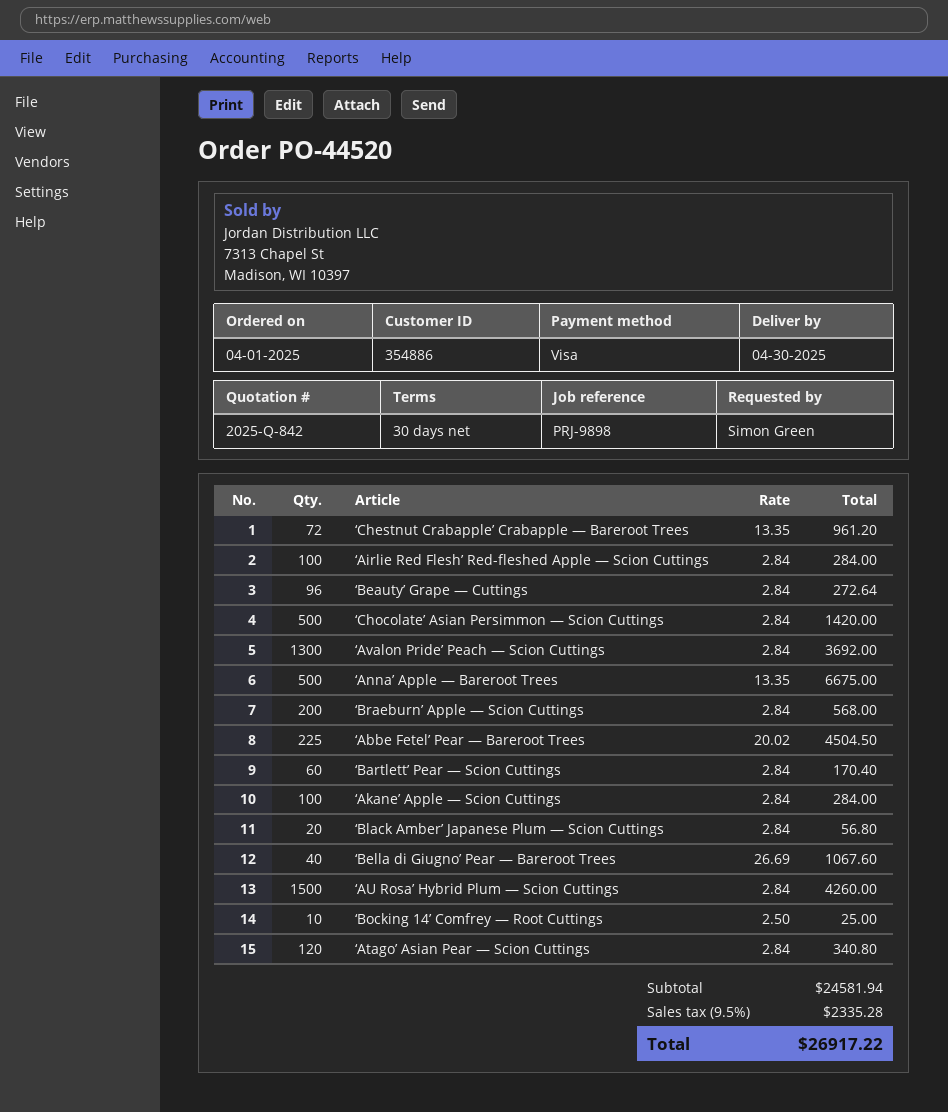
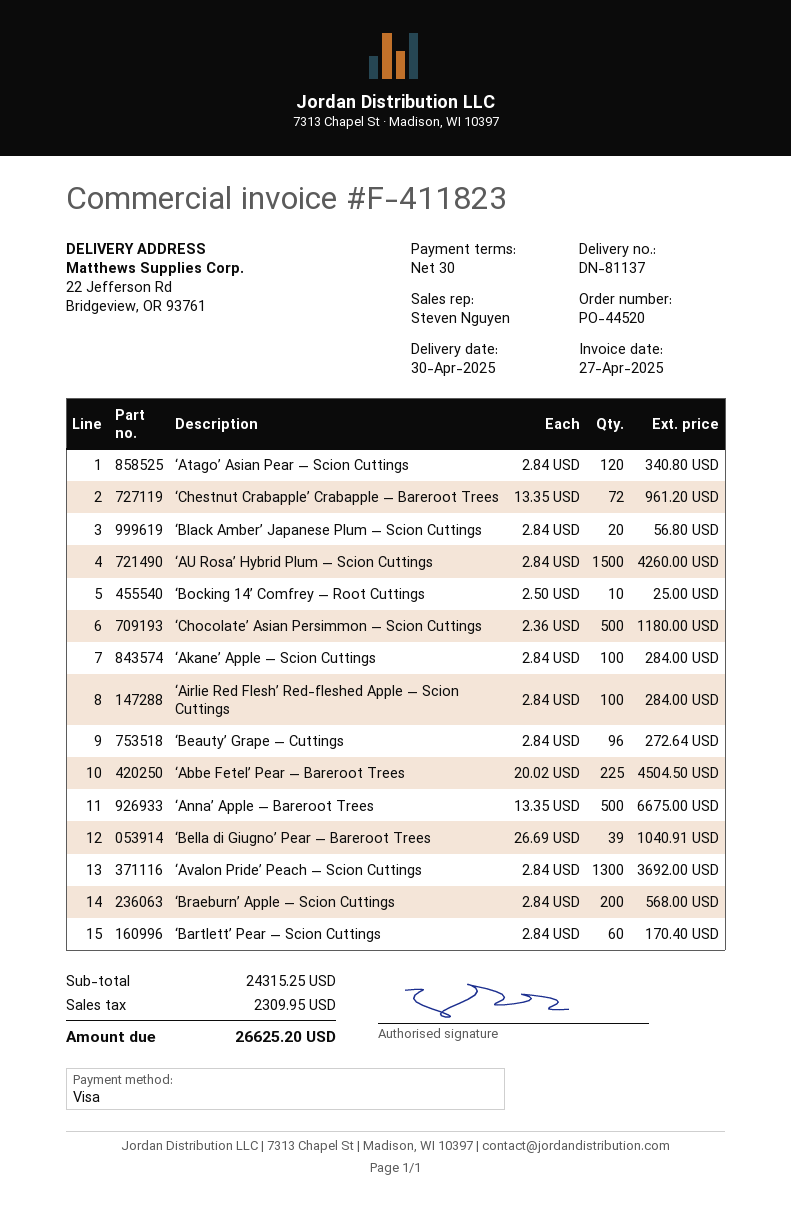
‘Chocolate’ Asian Persimmon — Scion Cuttings: 500 x 2.84 = 1420.00 -> 500 x 2.36 = 1180.00
‘Bella di Giugno’ Pear — Bareroot Trees: 40 x 26.69 = 1067.60 -> 39 x 26.69 = 1040.91
subtotal: 24581.94 -> 24315.25
tax: 2335.28 -> 2309.95
total: 26917.22 -> 26625.20

